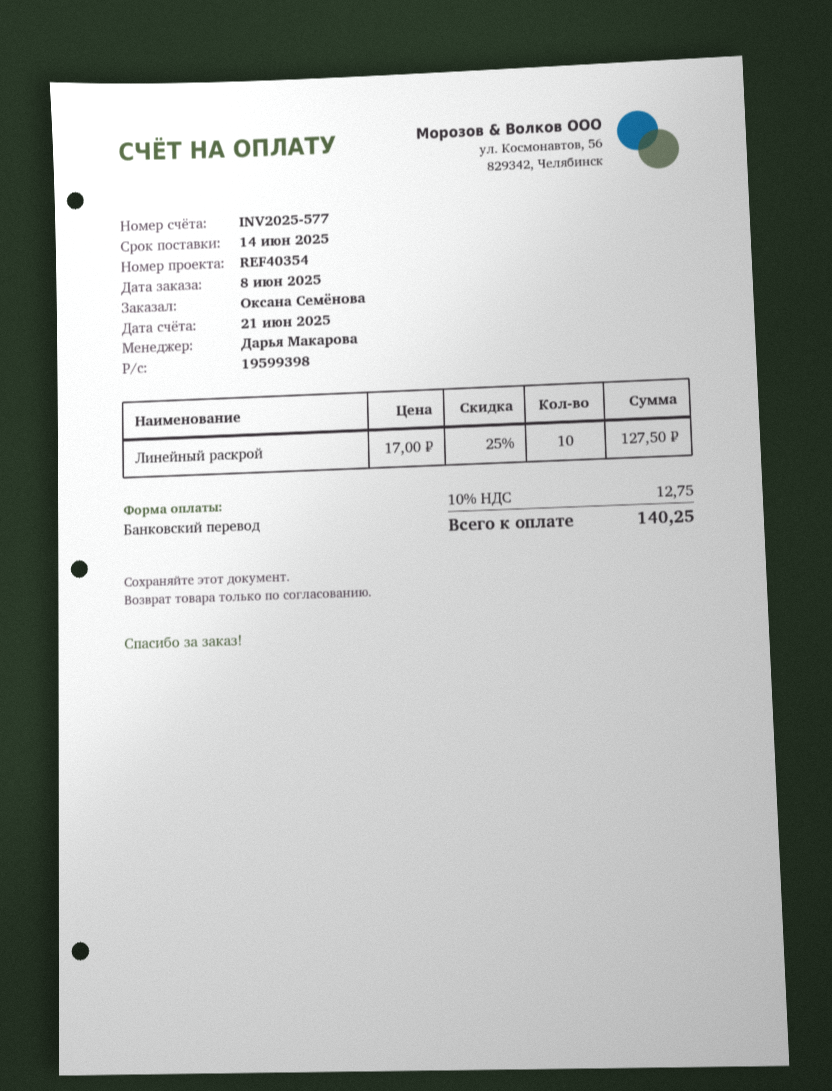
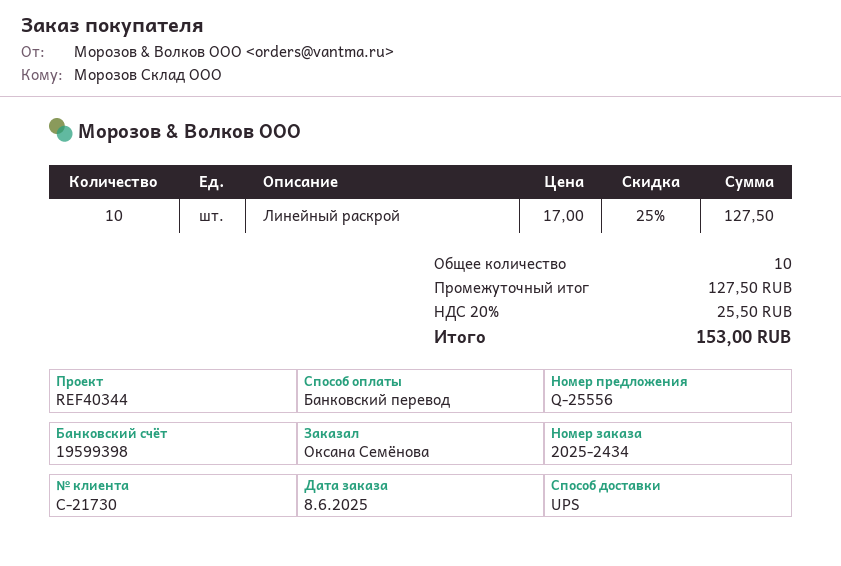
reference: REF40354 -> REF40344
tax: 10% = 12.75 -> 20% = 25.50
total: 140.25 -> 153.00

